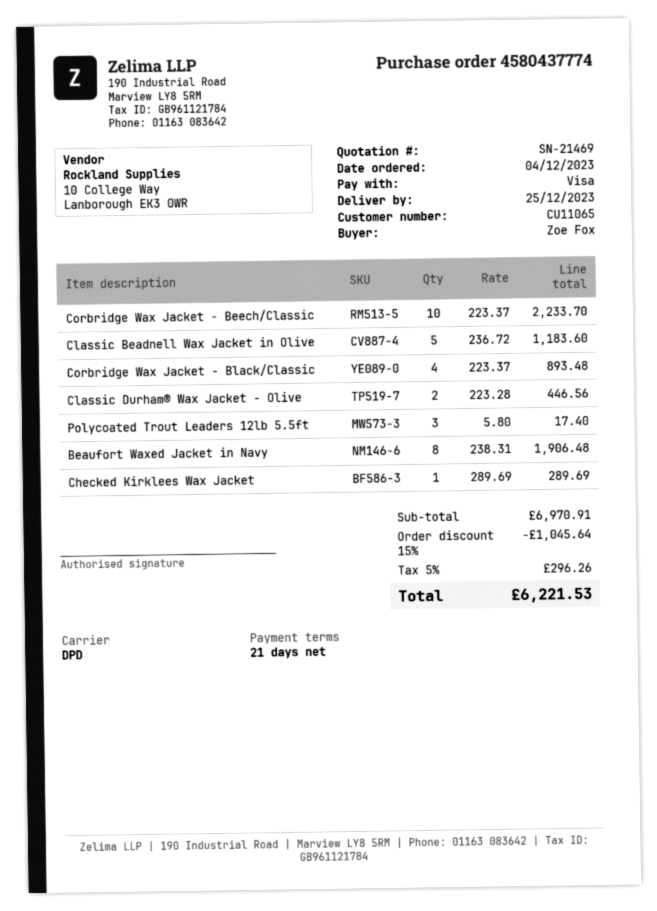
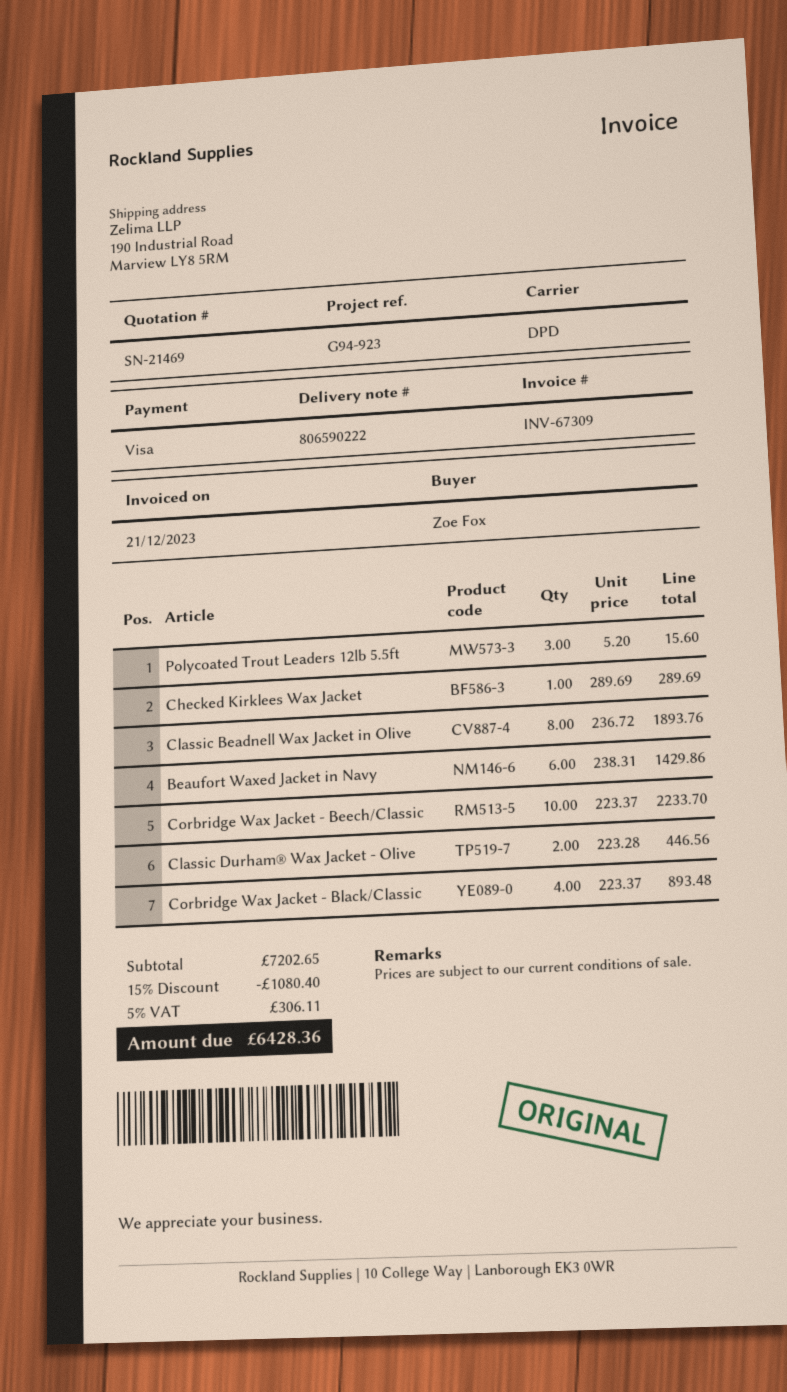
Classic Beadnell Wax Jacket in Olive: 5 x 236.72 = 1183.60 -> 8 x 236.72 = 1893.76
Polycoated Trout Leaders 12lb 5.5ft: 3 x 5.80 = 17.40 -> 3 x 5.20 = 15.60
Beaufort Waxed Jacket in Navy: 8 x 238.31 = 1906.48 -> 6 x 238.31 = 1429.86
subtotal: 6970.91 -> 7202.65
discount: 15% = 1045.64 -> 15% = 1080.40
tax: 5% = 296.26 -> 5% = 306.11
total: 6221.53 -> 6428.36

